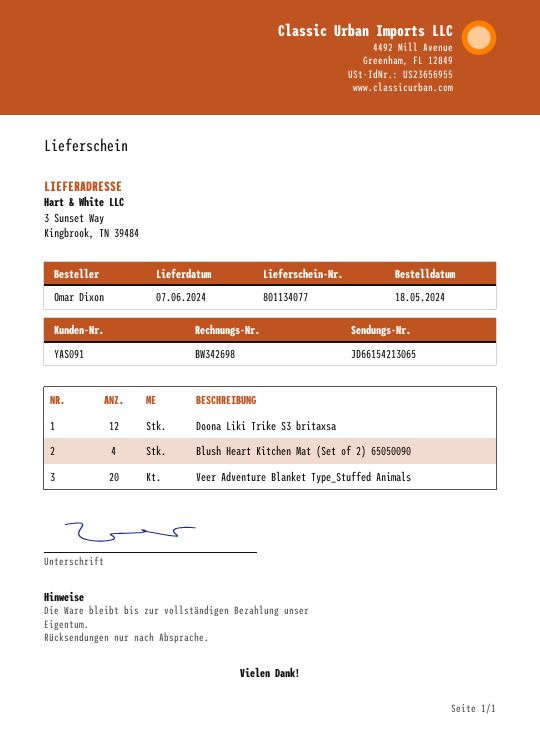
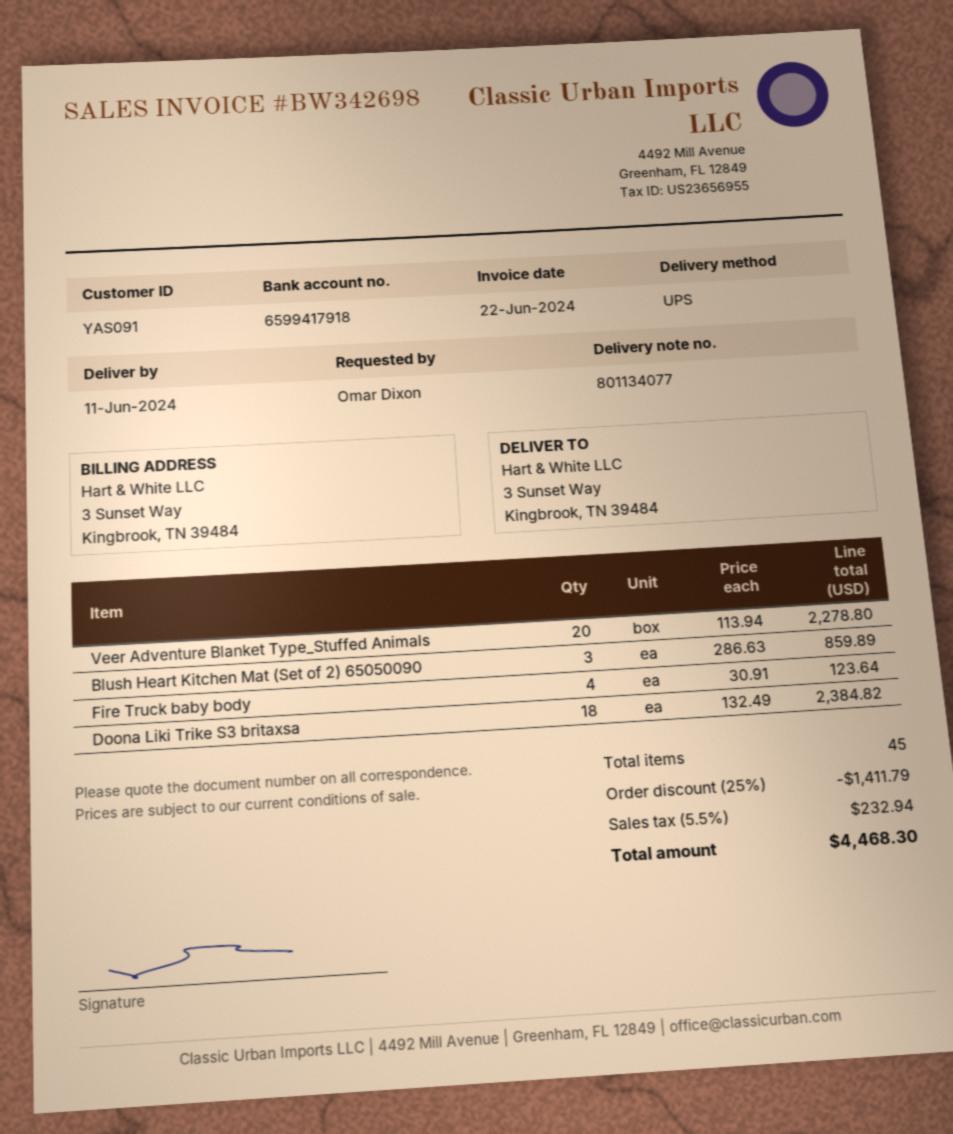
delivery date: 2024-06-07 -> 2024-06-11
Doona Liki Trike S3 britaxsa: 12 -> 18
Blush Heart Kitchen Mat (Set of 2) 65050090: 4 -> 3
Fire Truck baby body: none -> 4

